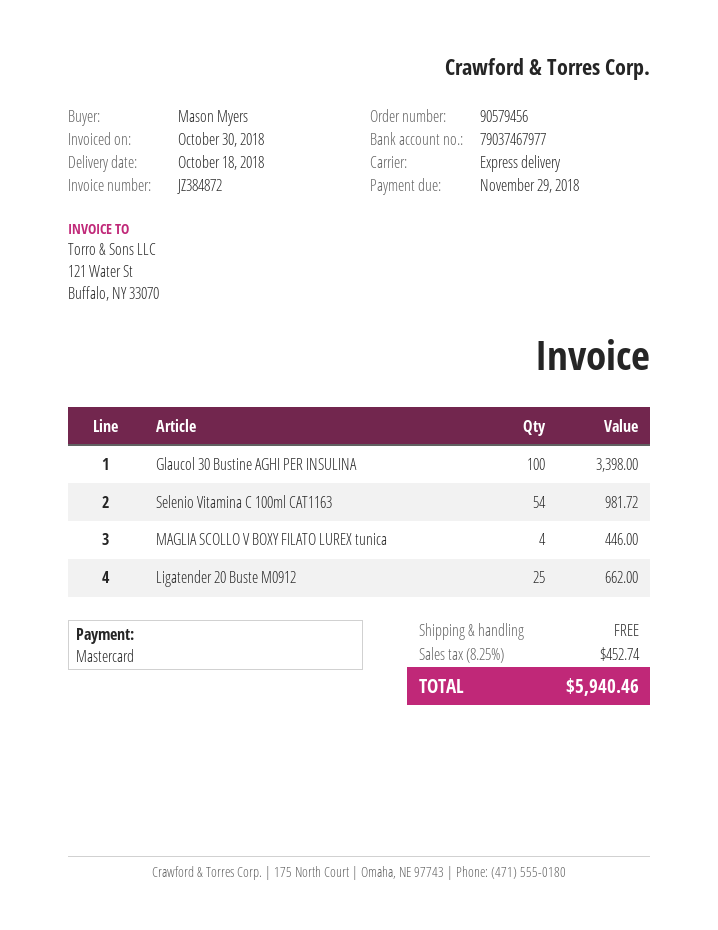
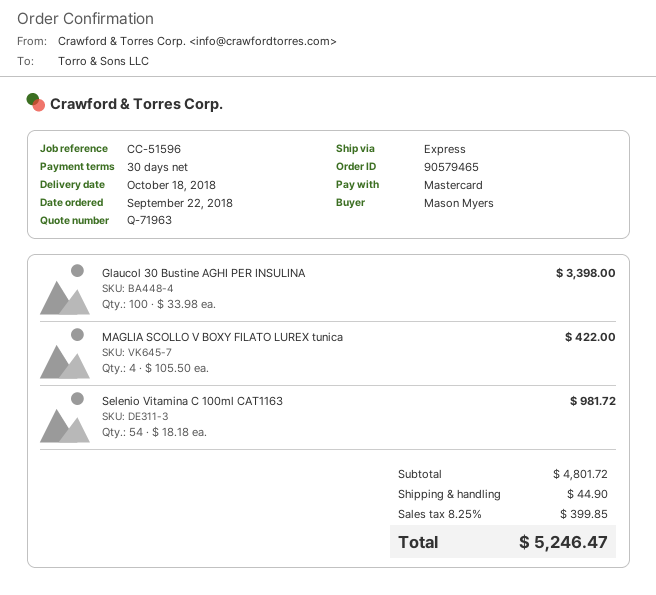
order number: 90579456 -> 90579465
MAGLIA SCOLLO V BOXY FILATO LUREX tunica: 4 for 446.00 -> 4 for 422.00
Ligatender 20 Buste M0912: 25 for 662.00 -> none
shipping: 0.00 -> 44.90
tax: 8.25% = 452.74 -> 8.25% = 399.85
total: 5940.46 -> 5246.47

